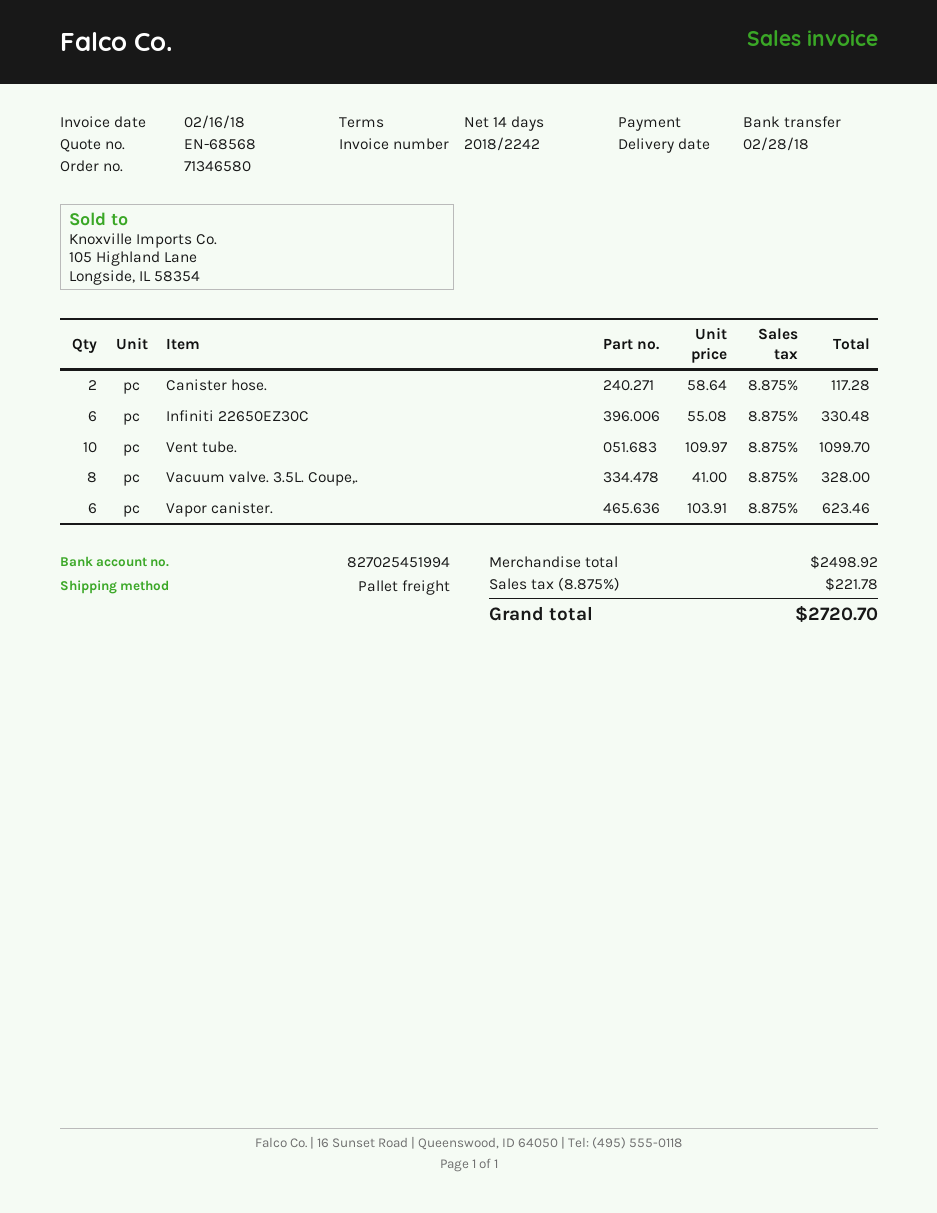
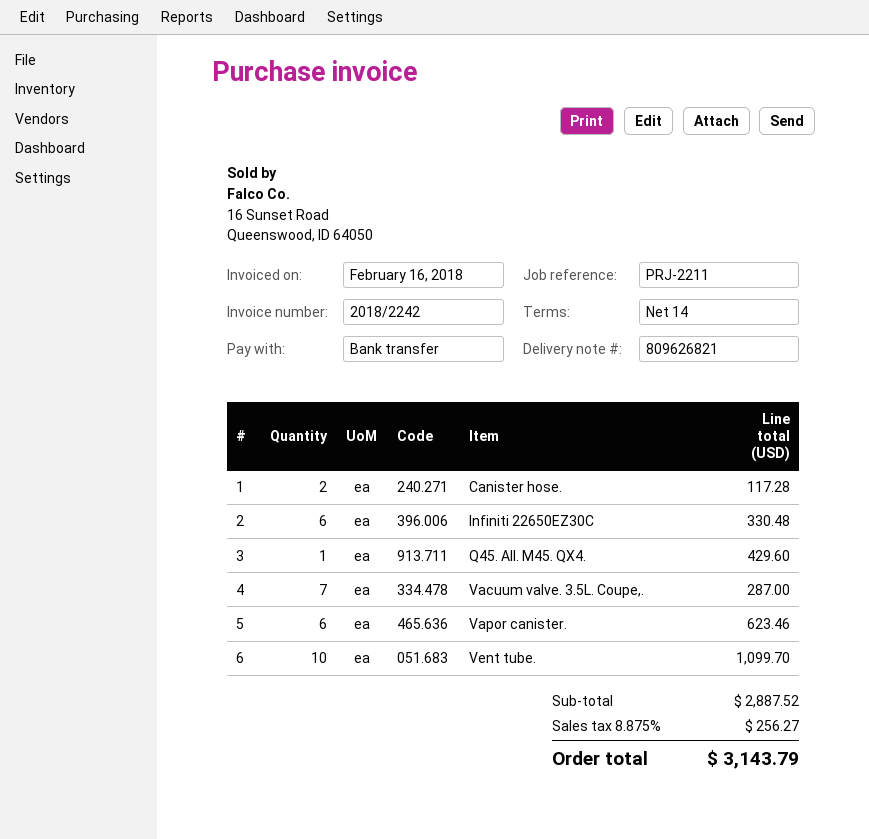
Vacuum valve. 3.5L. Coupe,.: 8 for 328.00 -> 7 for 287.00
Q45. All. M45. QX4.: none -> 1 for 429.60
subtotal: 2498.92 -> 2887.52
tax: 8.875% = 221.78 -> 8.875% = 256.27
total: 2720.70 -> 3143.79

